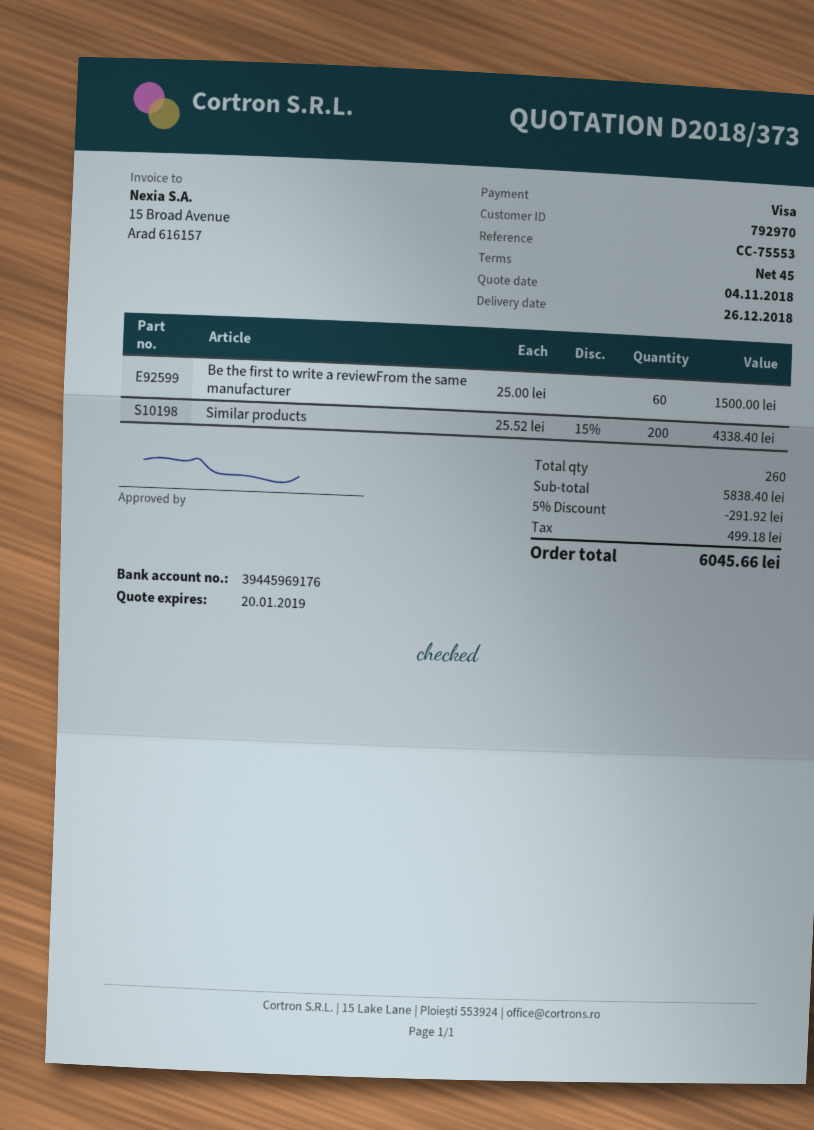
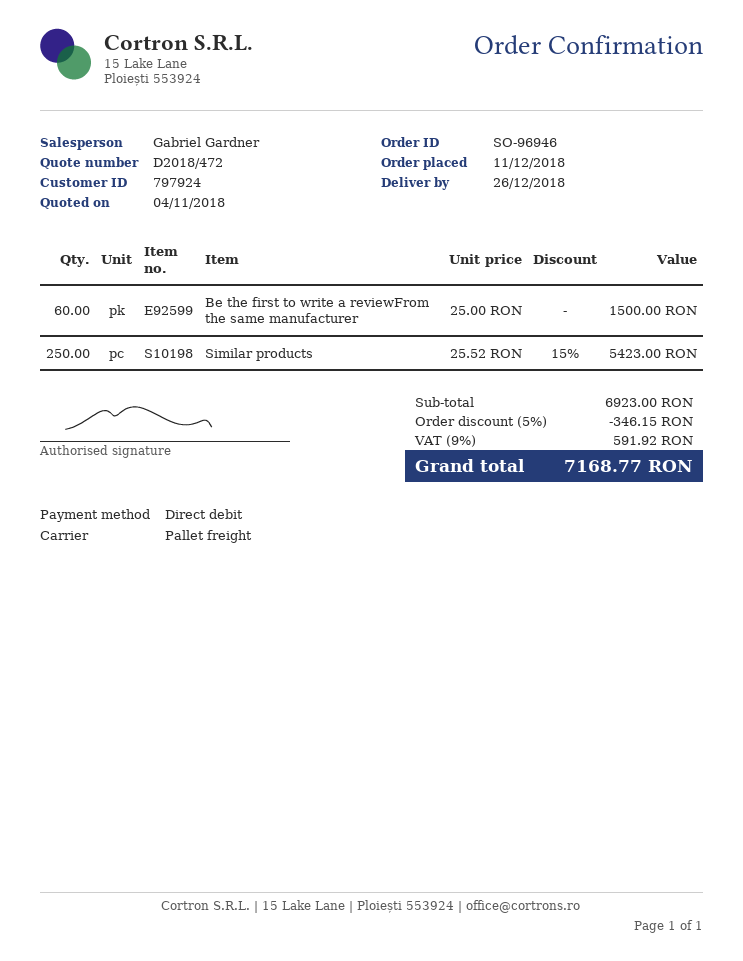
quote number: D2018/373 -> D2018/472
customer number: 792970 -> 797924
payment method: Visa -> direct debit
Similar products: 200 x 25.52 - 15% = 4338.40 -> 250 x 25.52 - 15% = 5423.00
subtotal: 5838.40 -> 6923.00
discount: 5% = 291.92 -> 5% = 346.15
tax: 499.18 -> 591.92
total: 6045.66 -> 7168.77

